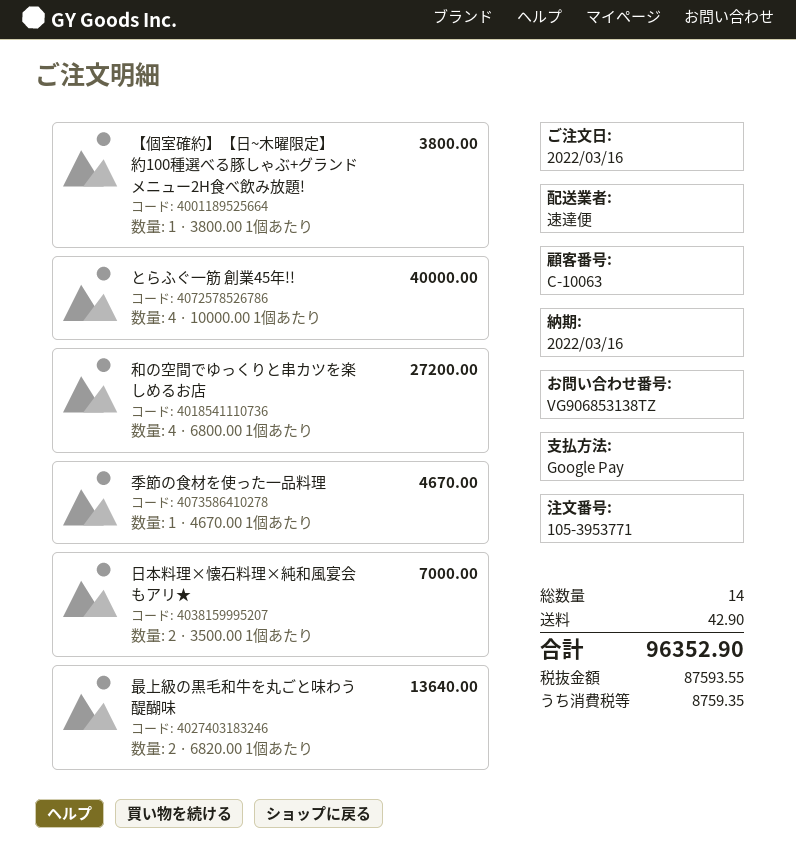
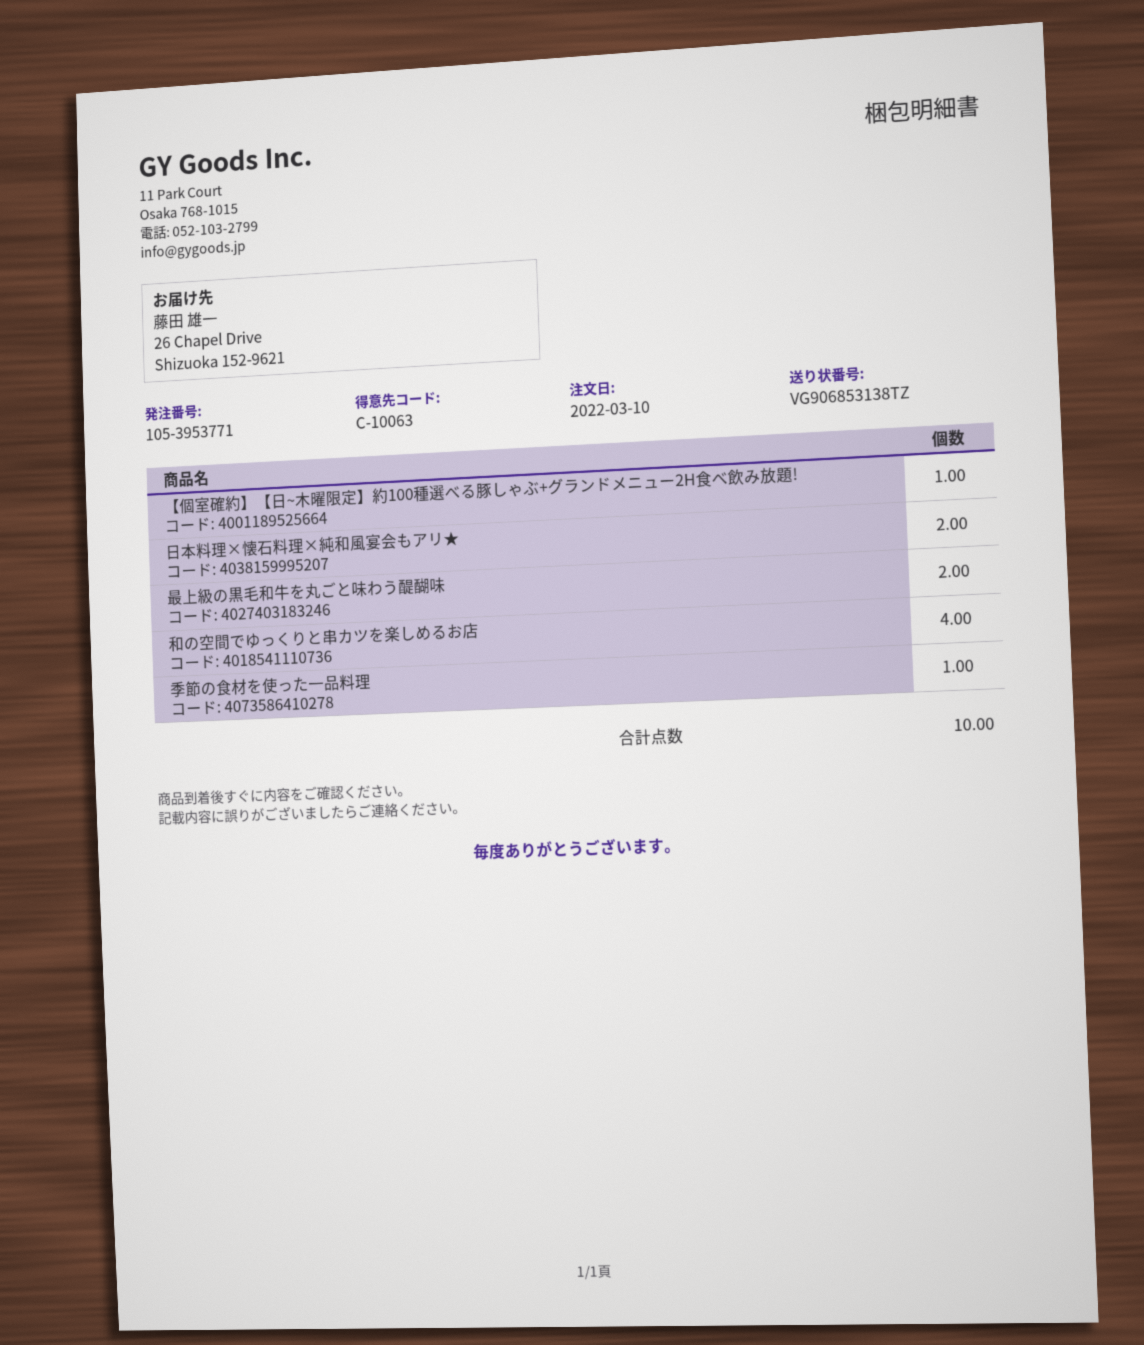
order date: 2022-03-16 -> 2022-03-10
とらふぐ一筋 創業45年!!: 4 -> none
total quantity: 14 -> 10

